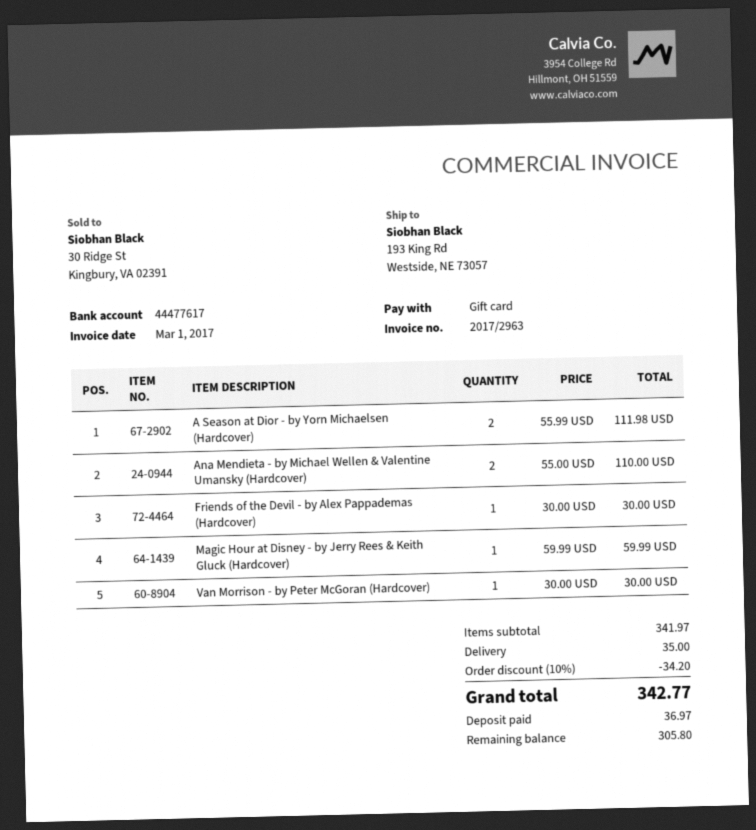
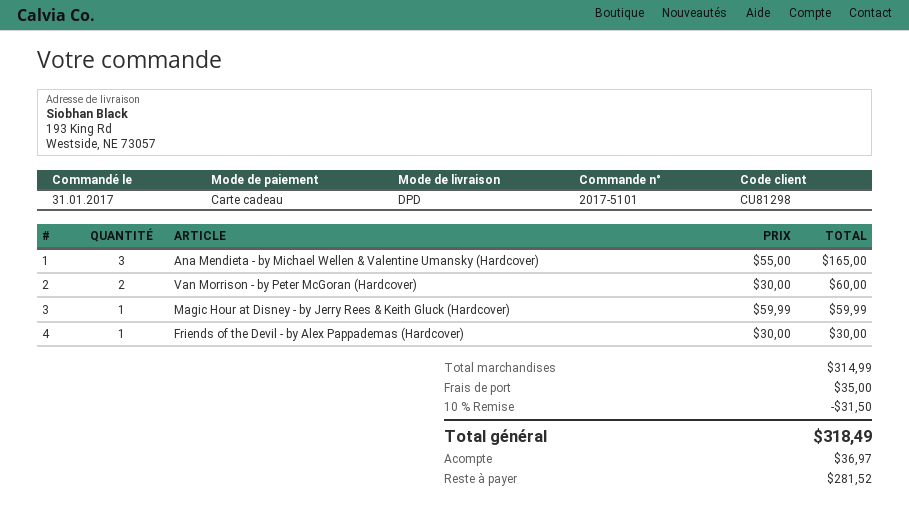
A Season at Dior - by Yorn Michaelsen (Hardcover): 2 x 55.99 = 111.98 -> none
Ana Mendieta - by Michael Wellen & Valentine Umansky (Hardcover): 2 x 55.00 = 110.00 -> 3 x 55.00 = 165.00
Van Morrison - by Peter McGoran (Hardcover): 1 x 30.00 = 30.00 -> 2 x 30.00 = 60.00
subtotal: 341.97 -> 314.99
discount: 10% = 34.20 -> 10% = 31.50
total: 342.77 -> 318.49
balance: 305.80 -> 281.52

